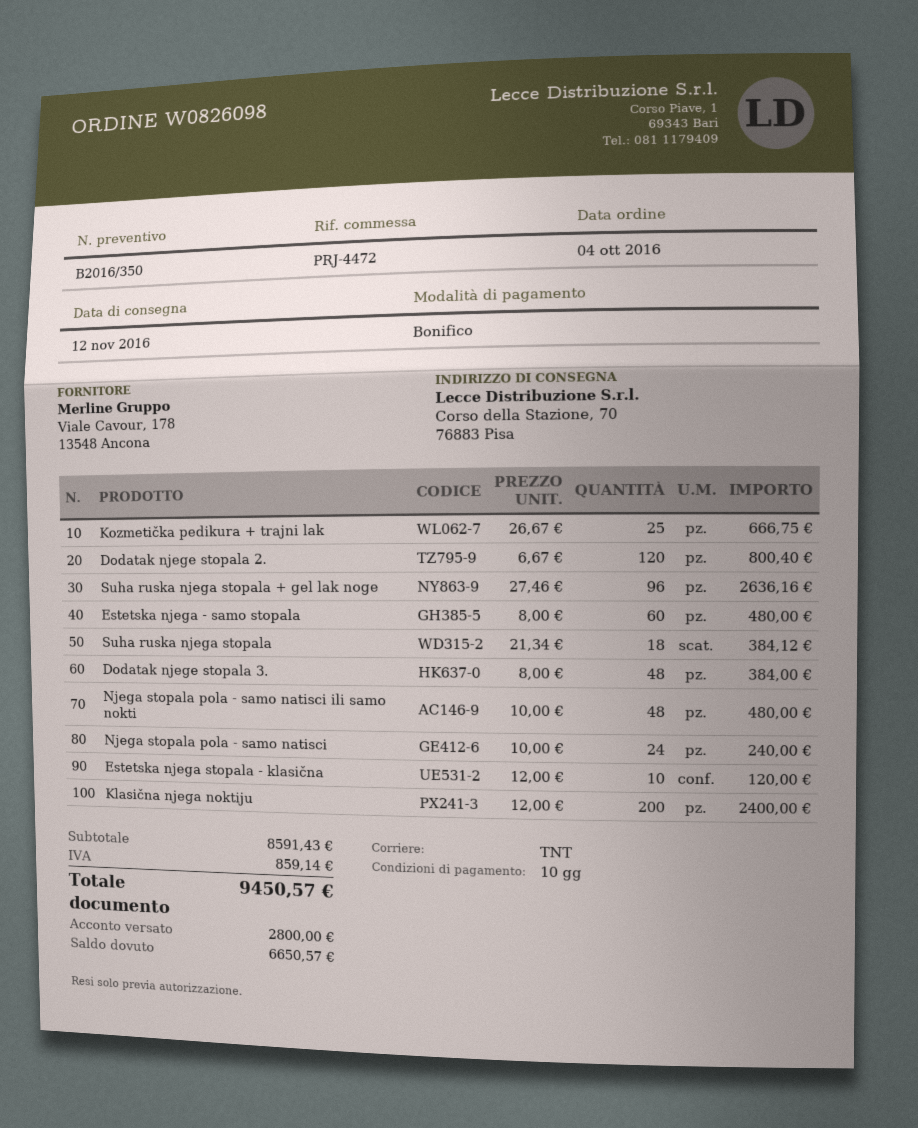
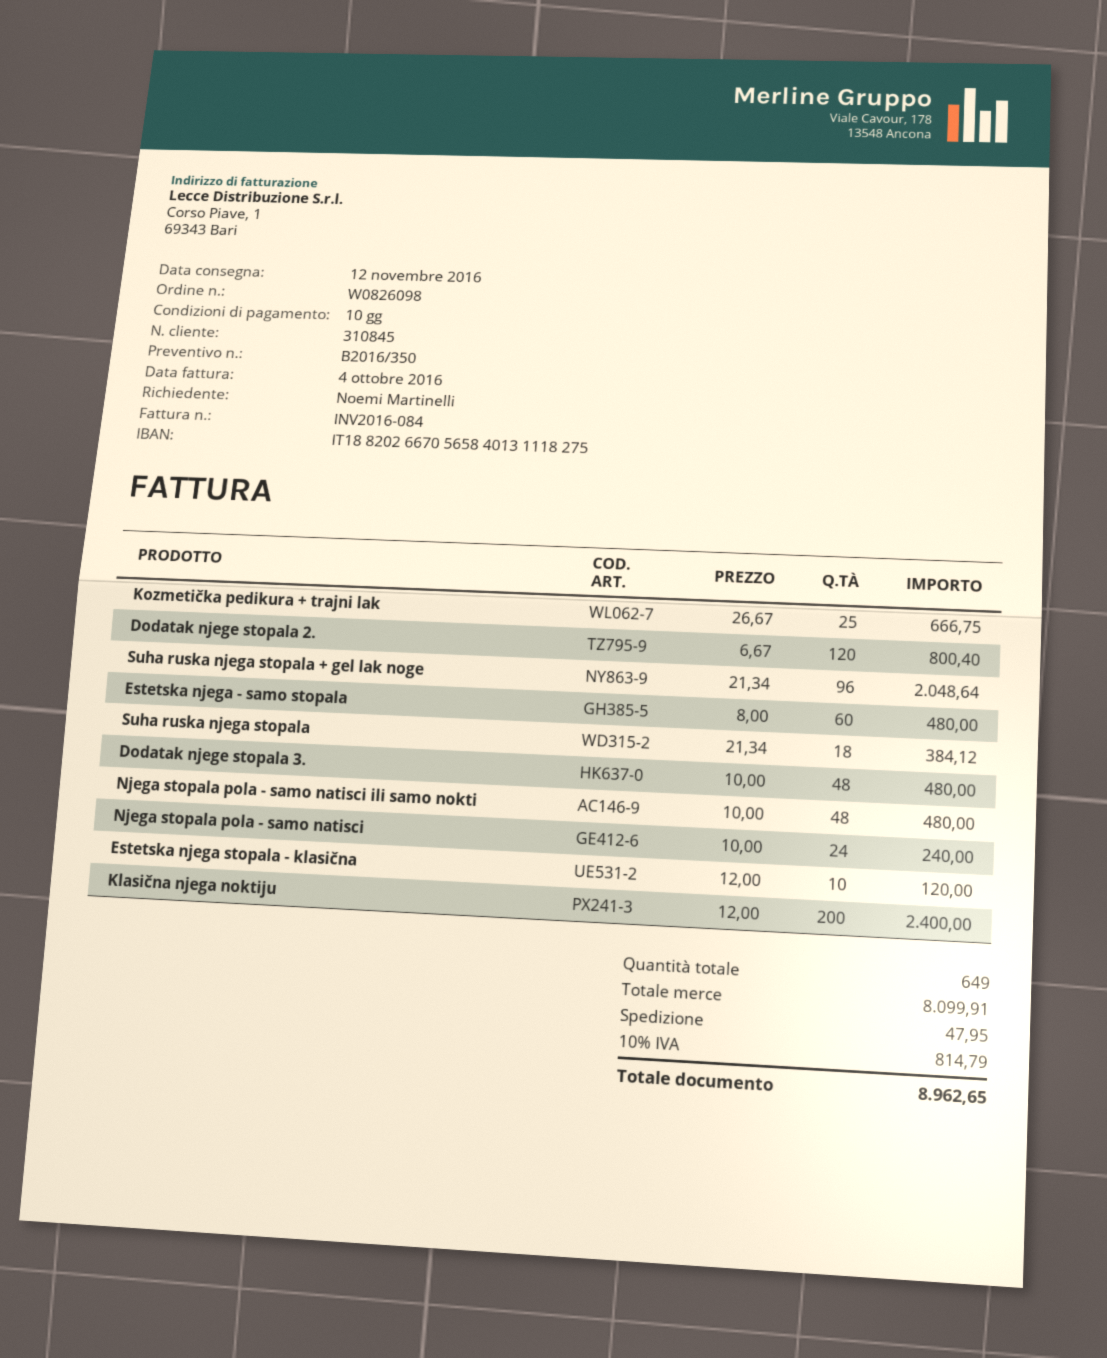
Suha ruska njega stopala + gel lak noge: 96 x 27.46 = 2636.16 -> 96 x 21.34 = 2048.64
Dodatak njege stopala 3.: 48 x 8.00 = 384.00 -> 48 x 10.00 = 480.00
subtotal: 8591.43 -> 8099.91
shipping: none -> 47.95
tax: 859.14 -> 814.79
total: 9450.57 -> 8962.65

